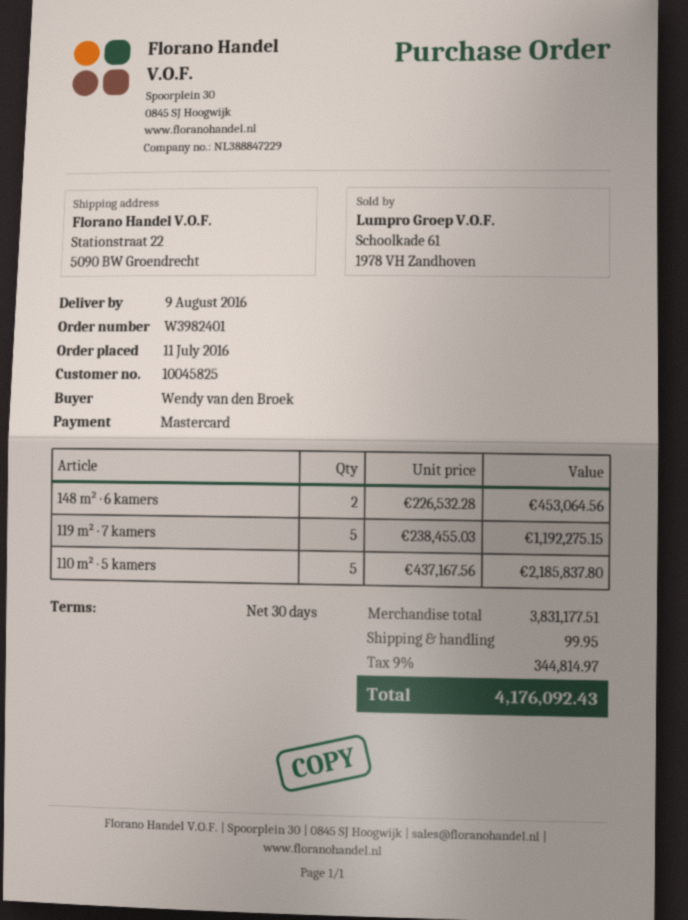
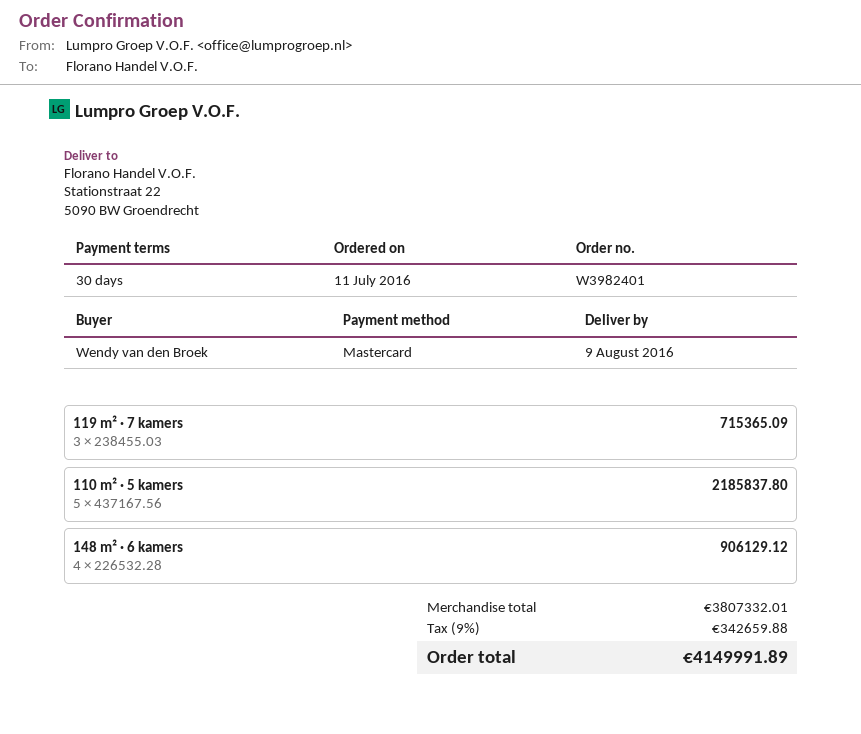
148 m² · 6 kamers: 2 x 226532.28 = 453064.56 -> 4 x 226532.28 = 906129.12
119 m² · 7 kamers: 5 x 238455.03 = 1192275.15 -> 3 x 238455.03 = 715365.09
subtotal: 3831177.51 -> 3807332.01
shipping: 99.95 -> none
tax: 9% = 344814.97 -> 9% = 342659.88
total: 4176092.43 -> 4149991.89

